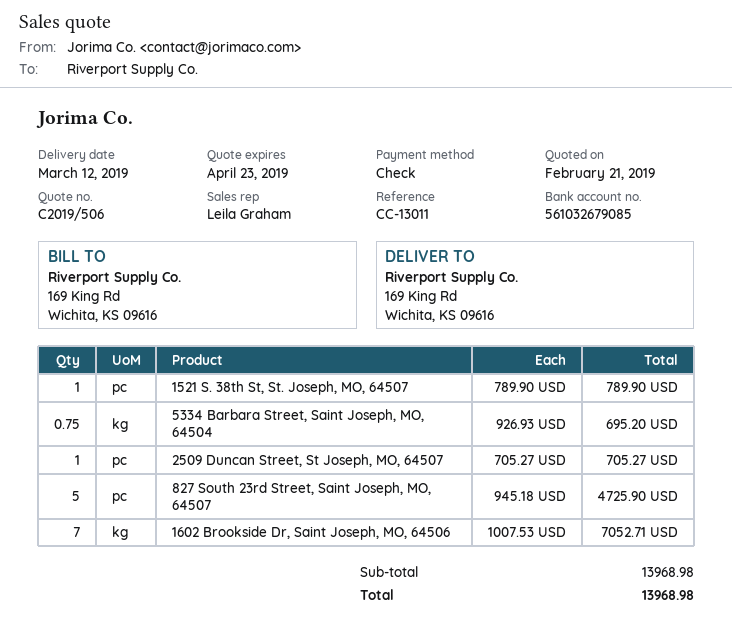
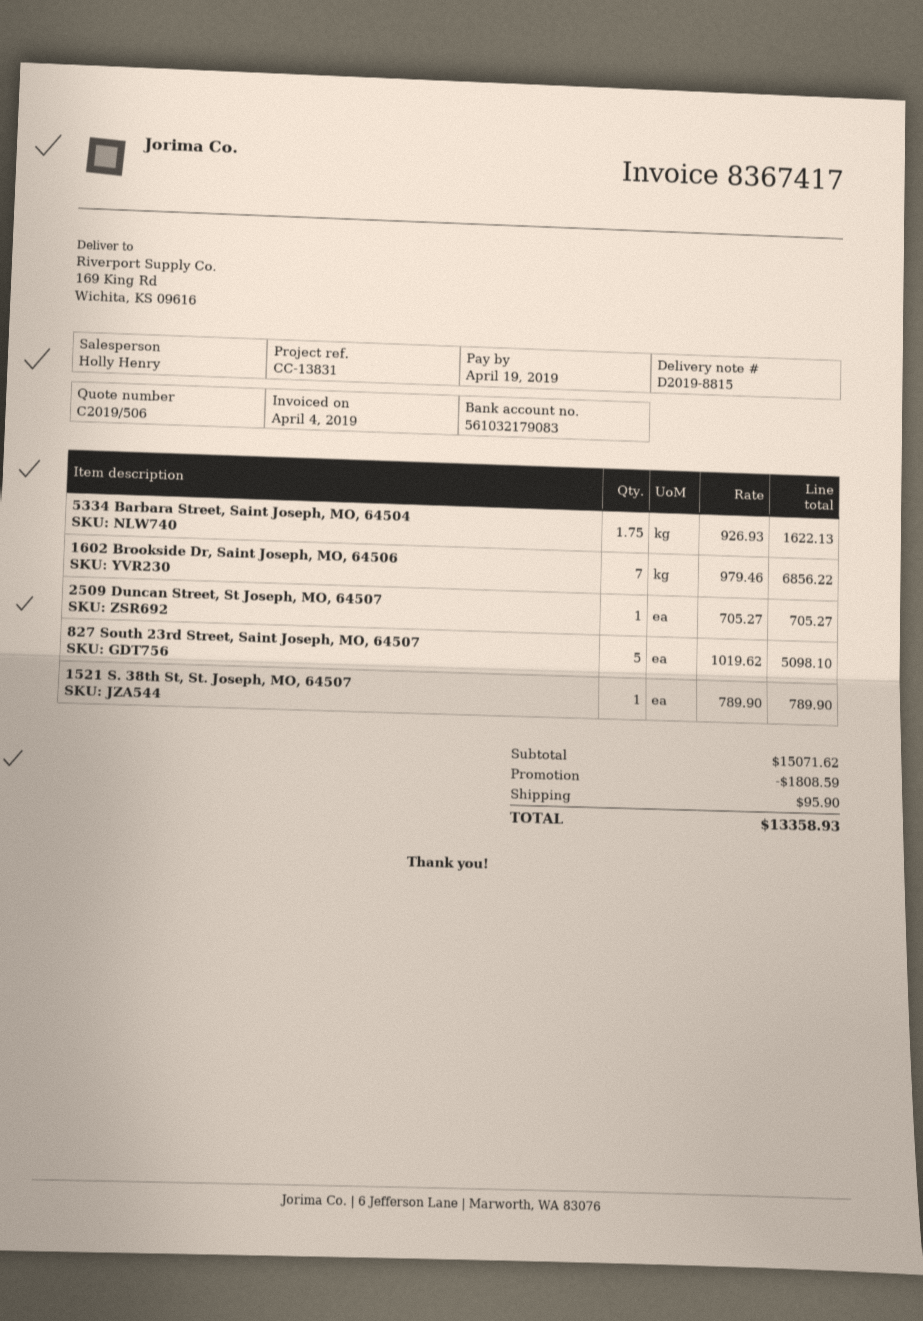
reference: CC-13011 -> CC-13831
sales rep: Leila Graham -> Holly Henry
bank account: 561032679085 -> 561032179083
5334 Barbara Street, Saint Joseph, MO, 64504: 0.75 x 926.93 = 695.20 -> 1.75 x 926.93 = 1622.13
827 South 23rd Street, Saint Joseph, MO, 64507: 5 x 945.18 = 4725.90 -> 5 x 1019.62 = 5098.10
1602 Brookside Dr, Saint Joseph, MO, 64506: 7 x 1007.53 = 7052.71 -> 7 x 979.46 = 6856.22
subtotal: 13968.98 -> 15071.62
discount: none -> 1808.59
shipping: none -> 95.90
total: 13968.98 -> 13358.93

